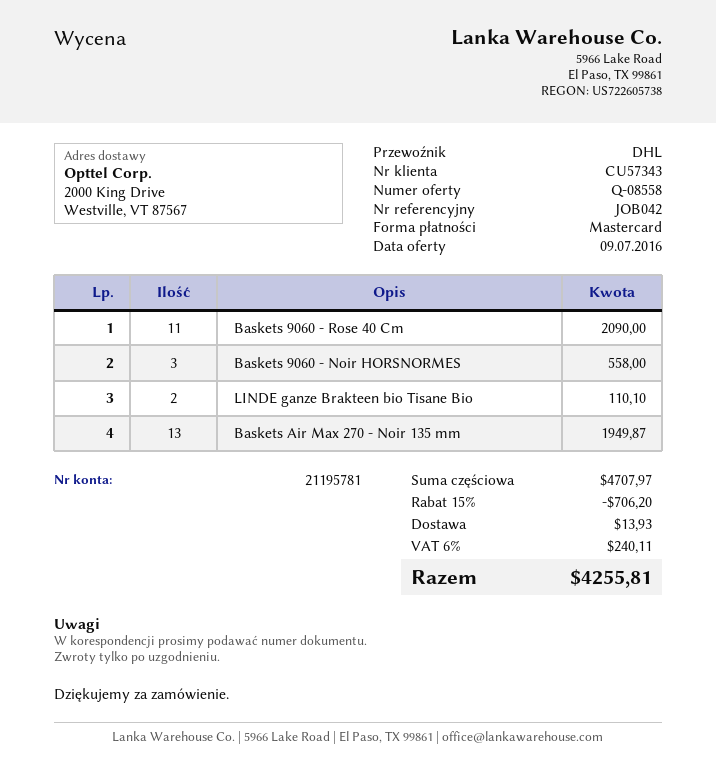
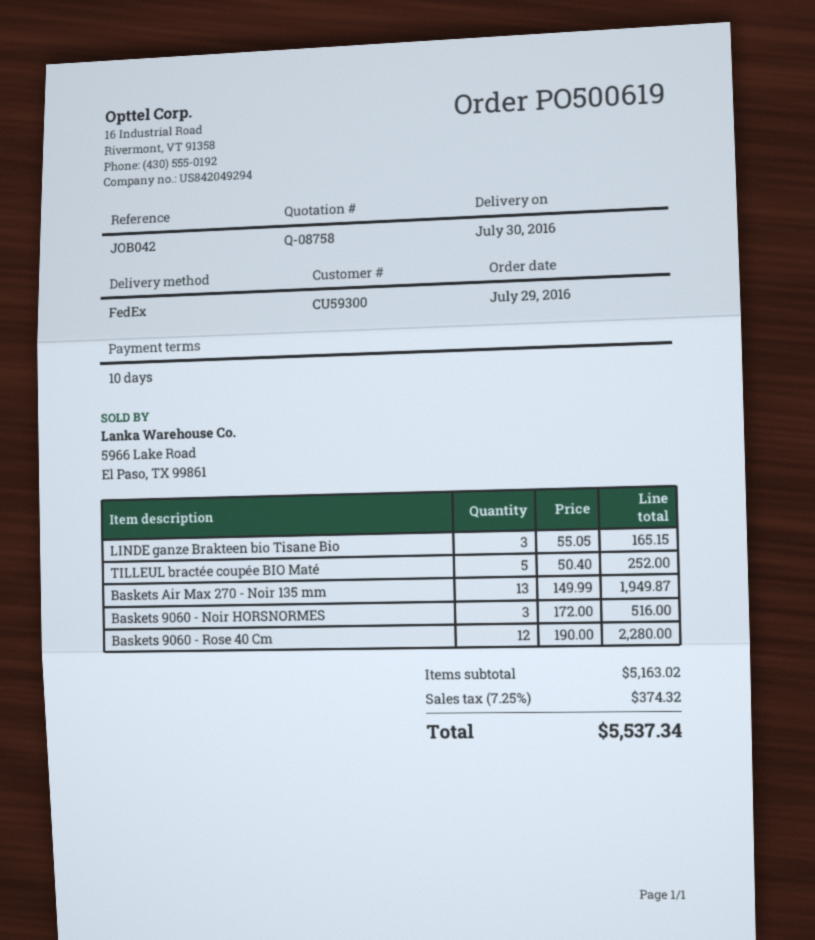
quote number: Q-08558 -> Q-08758
customer number: CU57343 -> CU59300
shipping method: DHL -> FedEx
Baskets 9060 - Rose 40 Cm: 11 for 2090.00 -> 12 for 2280.00
Baskets 9060 - Noir HORSNORMES: 3 for 558.00 -> 3 for 516.00
LINDE ganze Brakteen bio Tisane Bio: 2 for 110.10 -> 3 for 165.15
TILLEUL bractée coupée BIO Maté: none -> 5 for 252.00
subtotal: 4707.97 -> 5163.02
discount: 15% = 706.20 -> none
shipping: 13.93 -> none
tax: 6% = 240.11 -> 7.25% = 374.32
total: 4255.81 -> 5537.34

